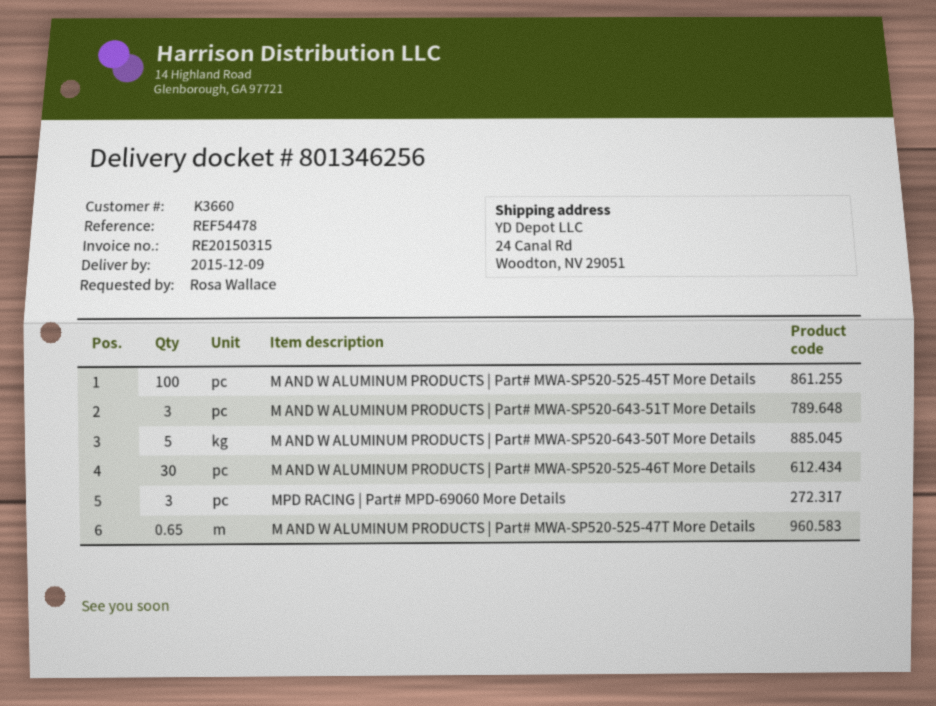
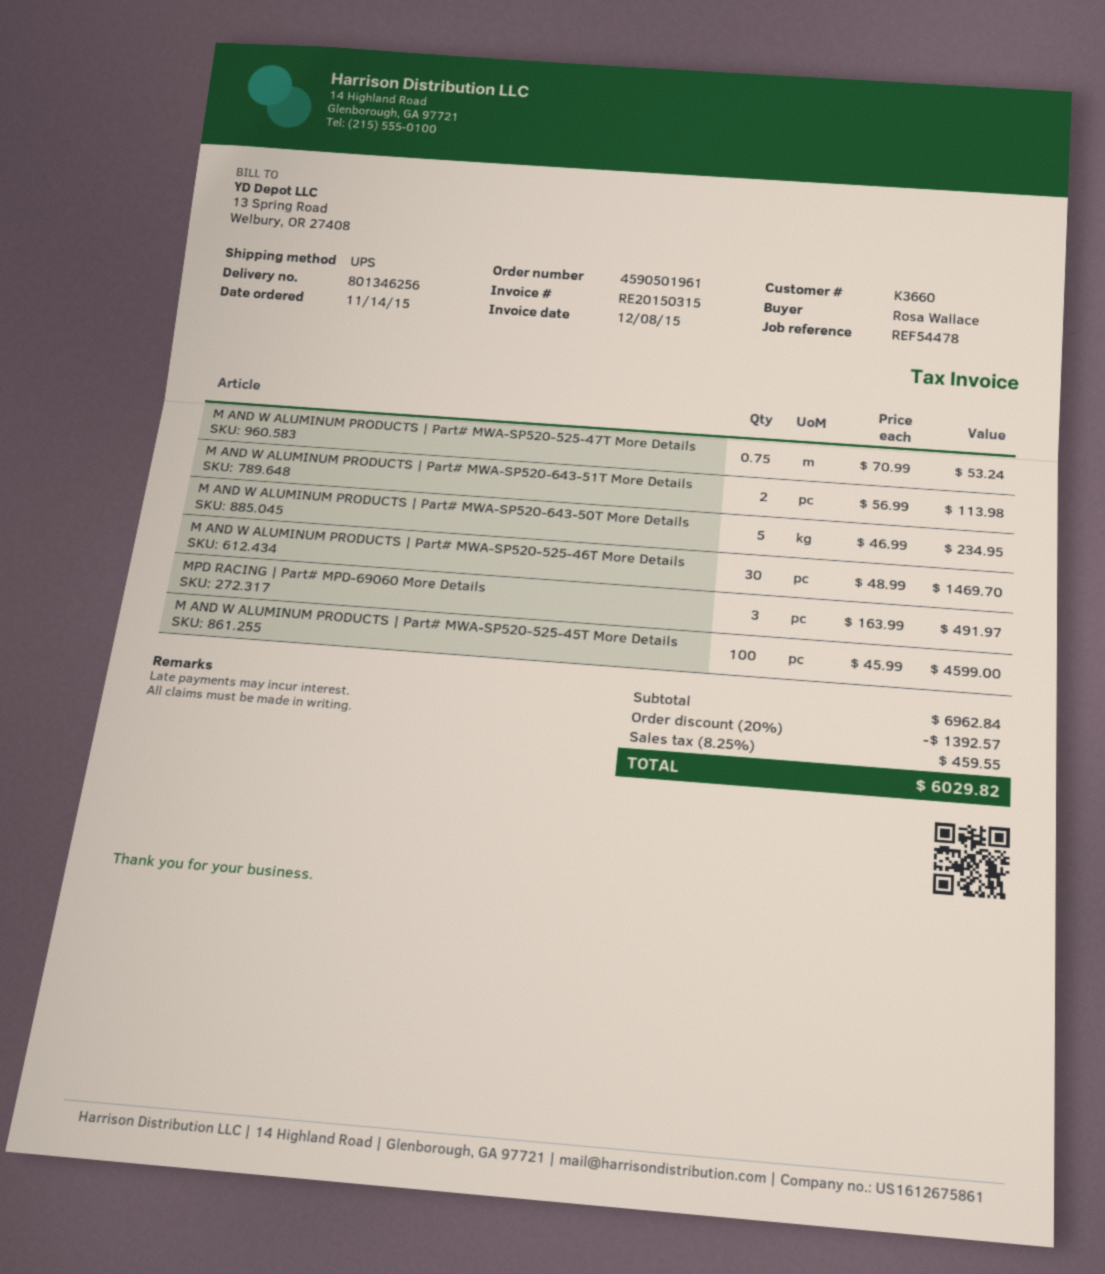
M AND W ALUMINUM PRODUCTS | Part# MWA-SP520-643-51T More Details: 3 -> 2
M AND W ALUMINUM PRODUCTS | Part# MWA-SP520-525-47T More Details: 0.65 -> 0.75

